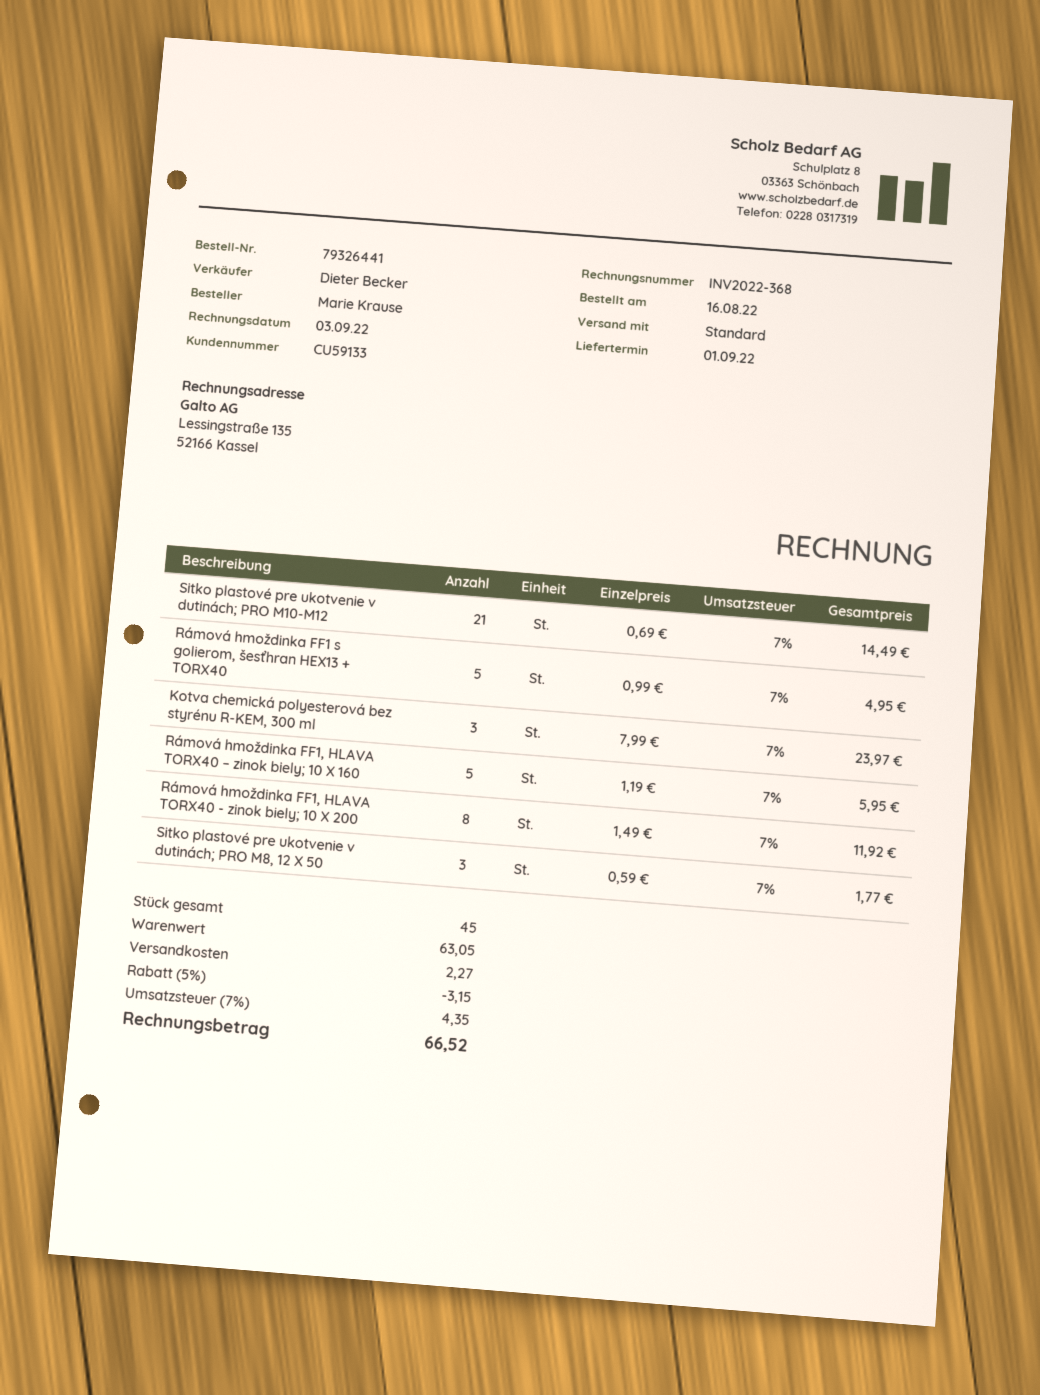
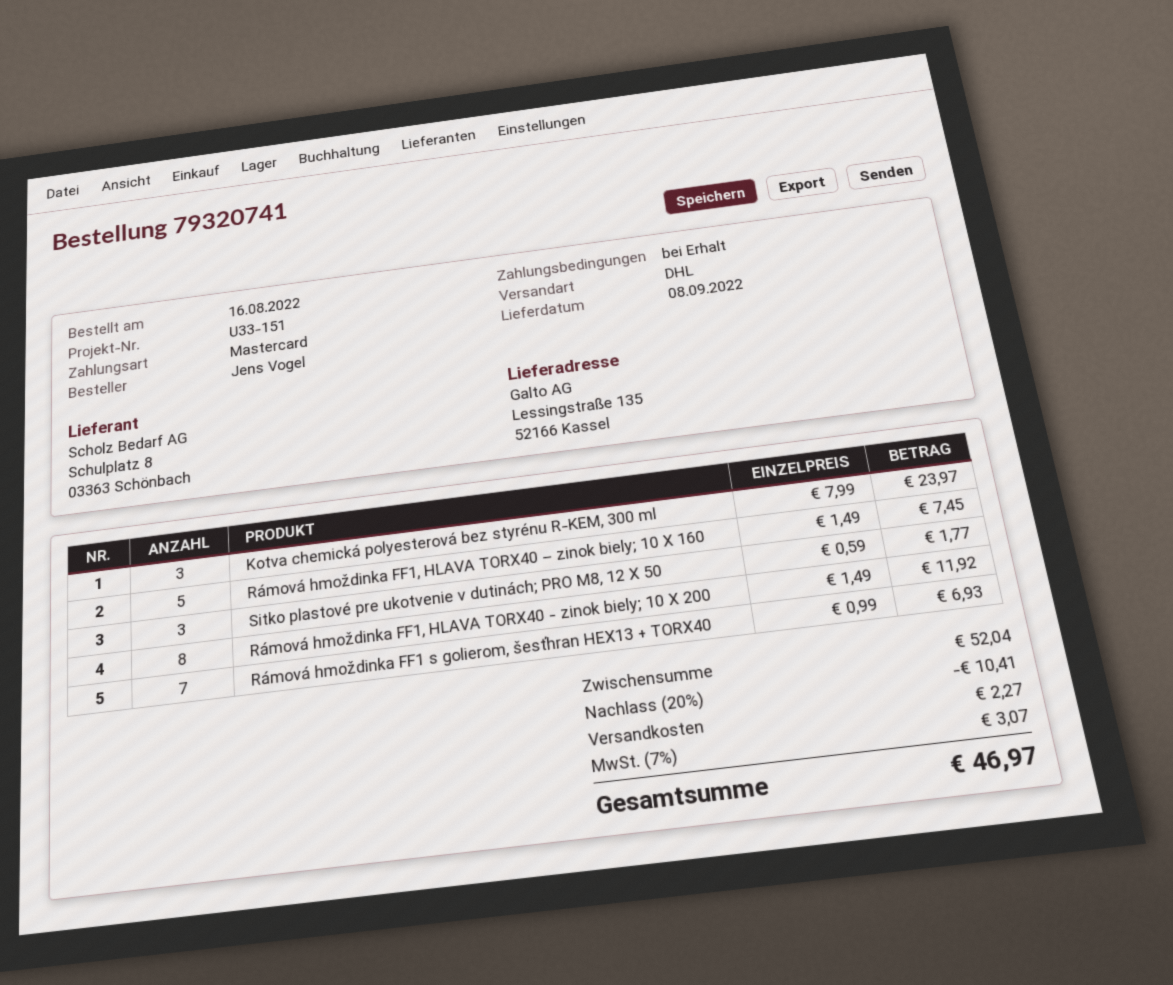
order number: 79326441 -> 79320741
delivery date: 2022-09-01 -> 2022-09-08
ordered by: Marie Krause -> Jens Vogel
shipping method: standard -> DHL
Sitko plastové pre ukotvenie v dutinách; PRO M10-M12: 21 x 0.69 = 14.49 -> none
Rámová hmoždinka FF1 s golierom, šesťhran HEX13 + TORX40: 5 x 0.99 = 4.95 -> 7 x 0.99 = 6.93
Rámová hmoždinka FF1, HLAVA TORX40 – zinok biely; 10 X 160: 5 x 1.19 = 5.95 -> 5 x 1.49 = 7.45
subtotal: 63.05 -> 52.04
discount: 5% = 3.15 -> 20% = 10.41
tax: 7% = 4.35 -> 7% = 3.07
total: 66.52 -> 46.97

